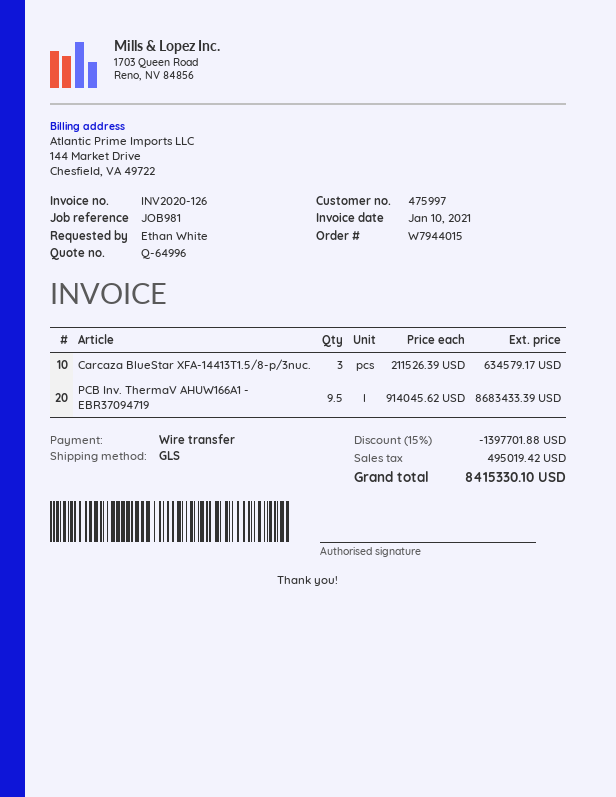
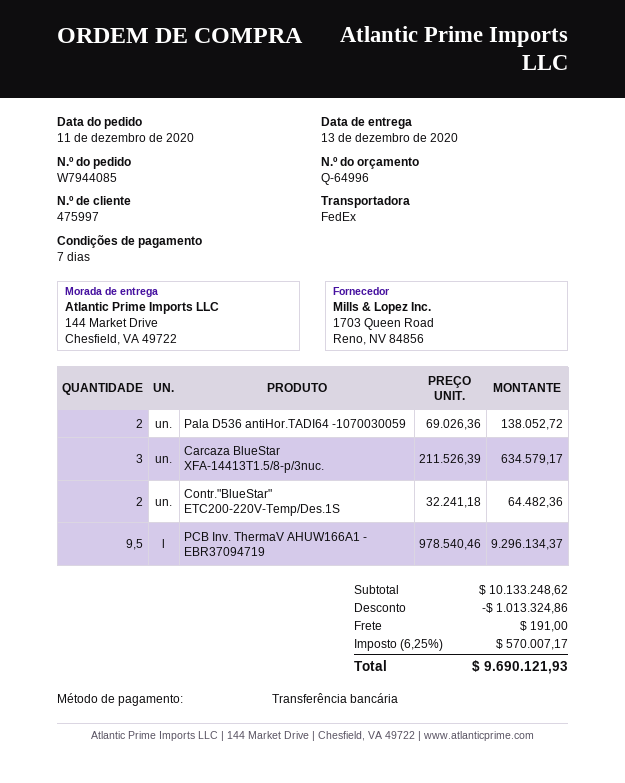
order number: W7944015 -> W7944085
shipping method: GLS -> FedEx
PCB Inv. ThermaV AHUW166A1 - EBR37094719: 9.5 x 914045.62 = 8683433.39 -> 9.5 x 978540.46 = 9296134.37
Pala D536 antiHor.TADI64 -1070030059: none -> 2 x 69026.36 = 138052.72
Contr."BlueStar" ETC200-220V-Temp/Des.1S: none -> 2 x 32241.18 = 64482.36
discount: 1397701.88 -> 1013324.86
shipping: none -> 191.00
tax: 495019.42 -> 570007.17
total: 8415330.10 -> 9690121.93

